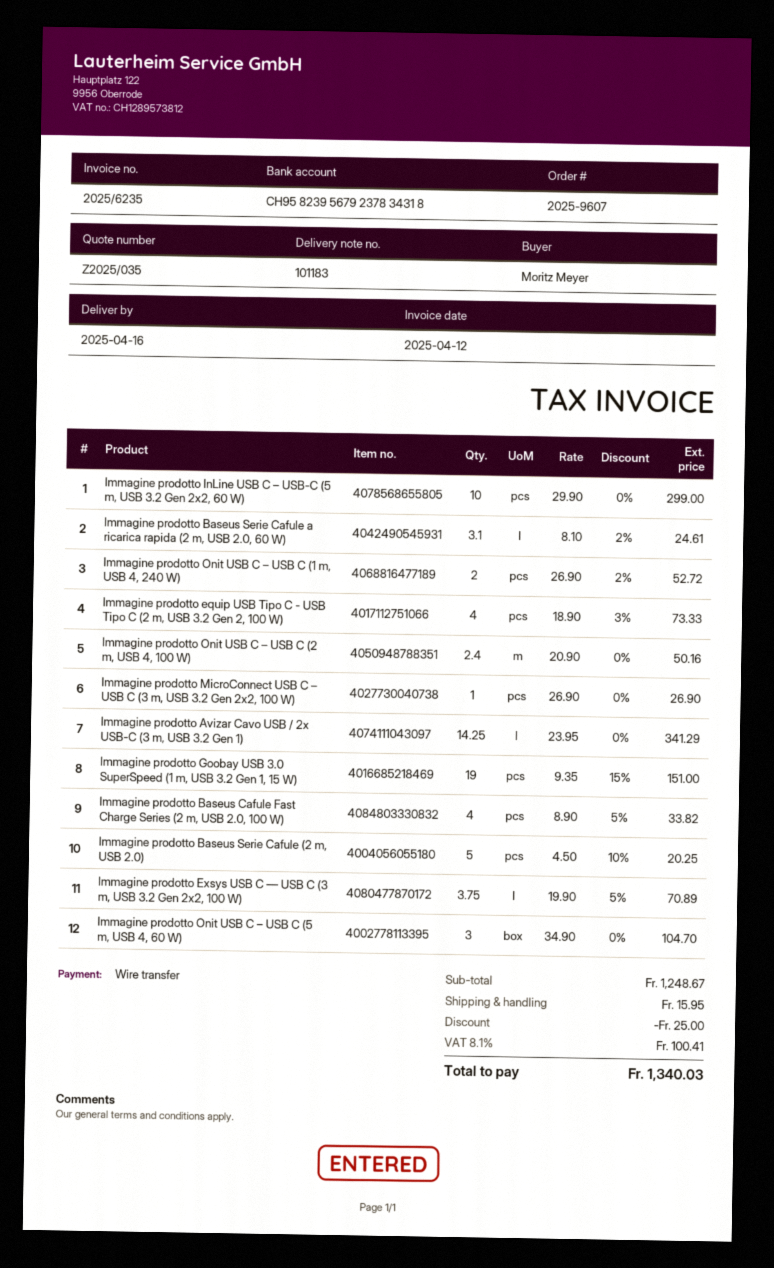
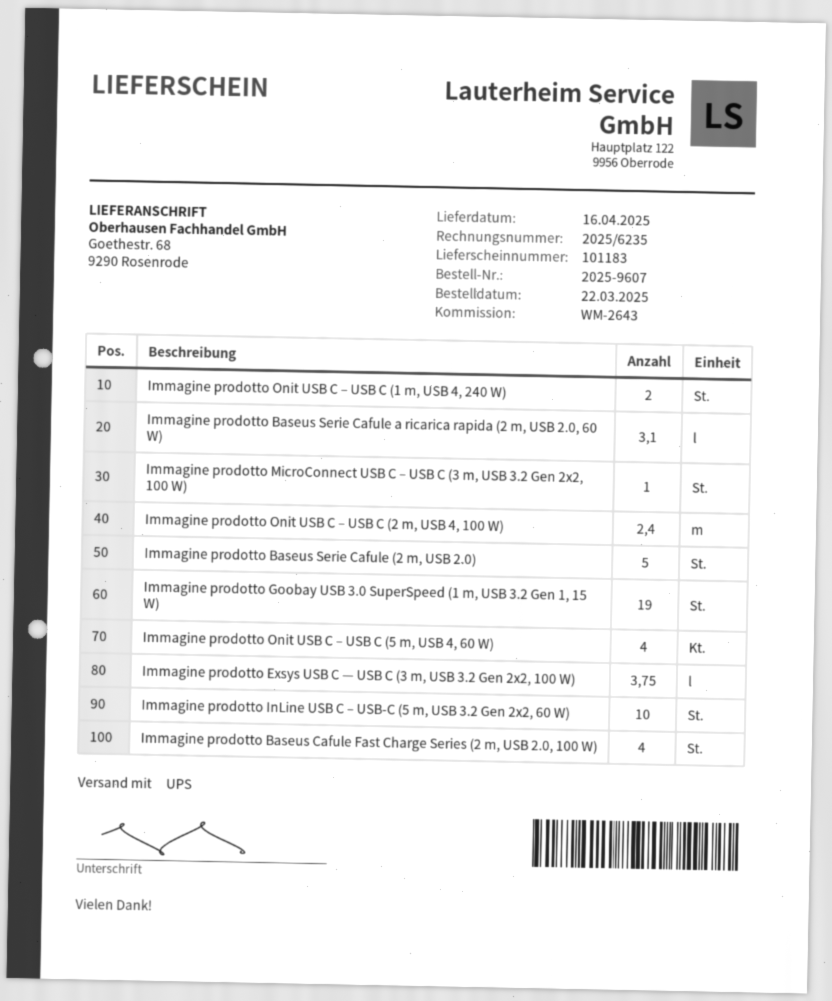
Immagine prodotto equip USB Tipo C - USB Tipo C (2 m, USB 3.2 Gen 2, 100 W): 4 -> none
Immagine prodotto Avizar Cavo USB / 2x USB-C (3 m, USB 3.2 Gen 1): 14.25 -> none
Immagine prodotto Onit USB C – USB C (5 m, USB 4, 60 W): 3 -> 4

